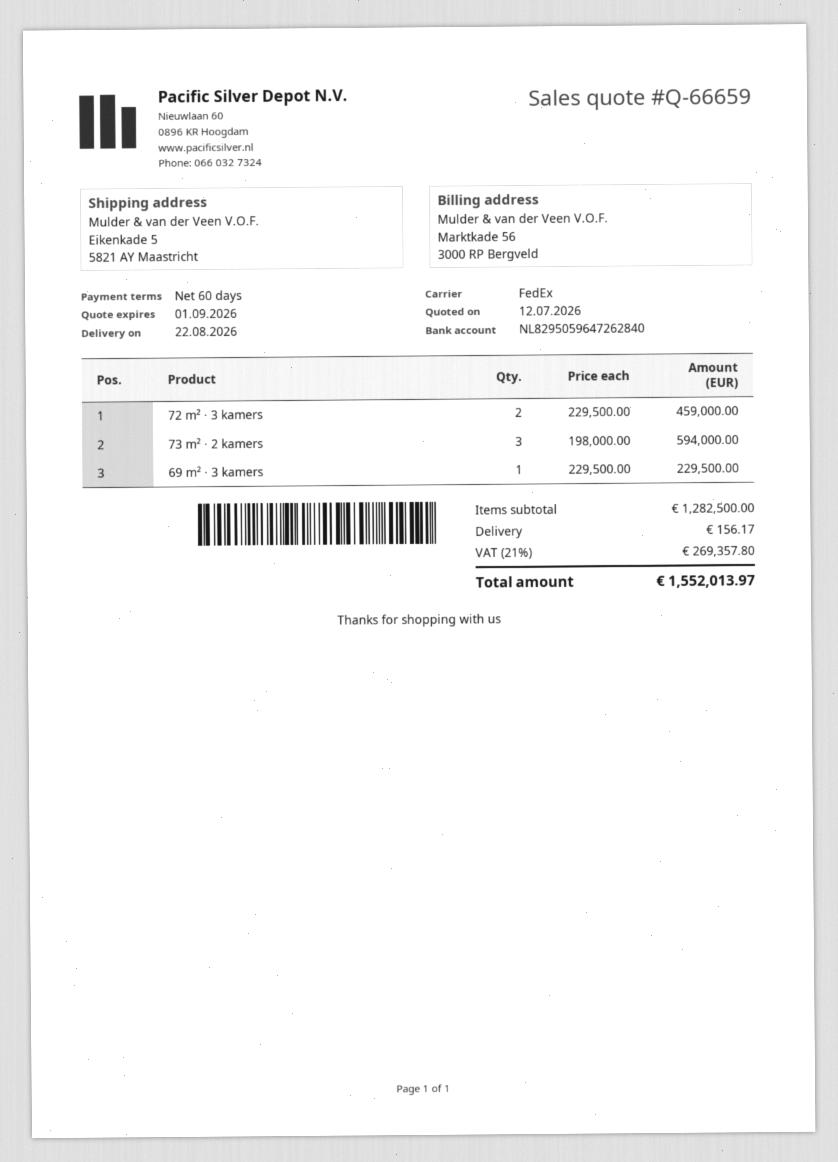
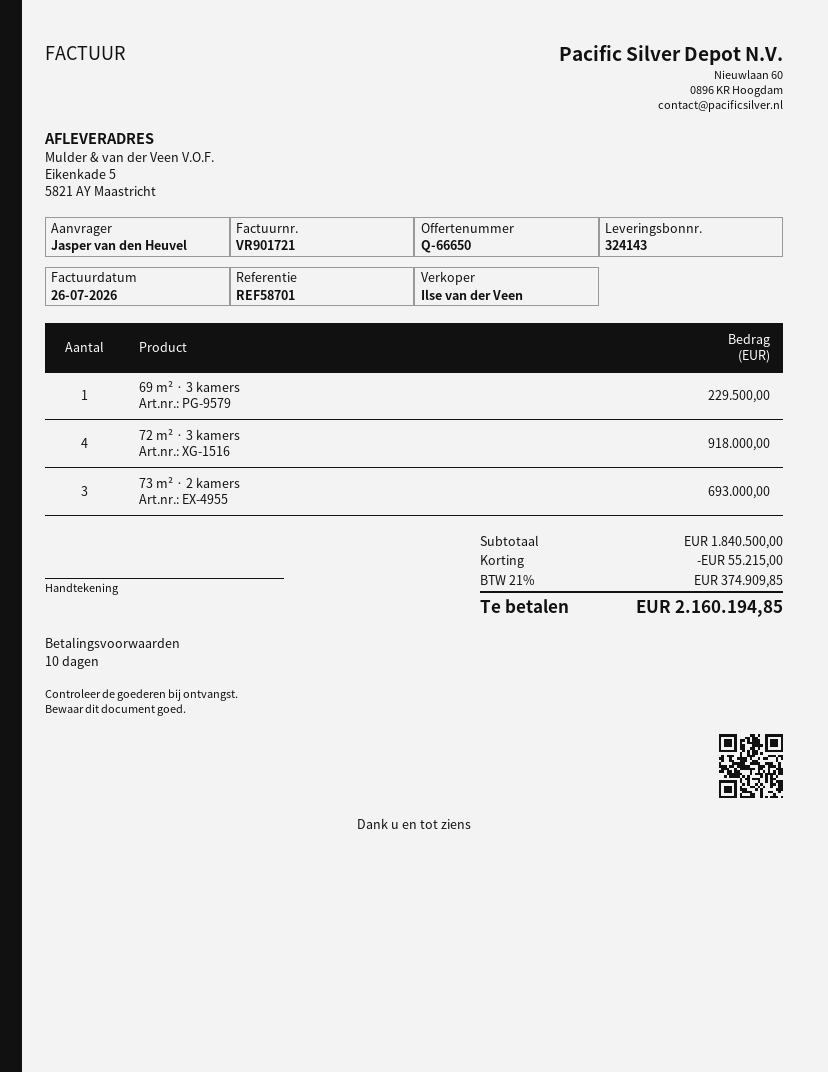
quote number: Q-66659 -> Q-66650
payment terms: 60 days -> 10 days
72 m² · 3 kamers: 2 for 459000.00 -> 4 for 918000.00
73 m² · 2 kamers: 3 for 594000.00 -> 3 for 693000.00
subtotal: 1282500.00 -> 1840500.00
discount: none -> 55215.00
shipping: 156.17 -> none
tax: 21% = 269357.80 -> 21% = 374909.85
total: 1552013.97 -> 2160194.85

